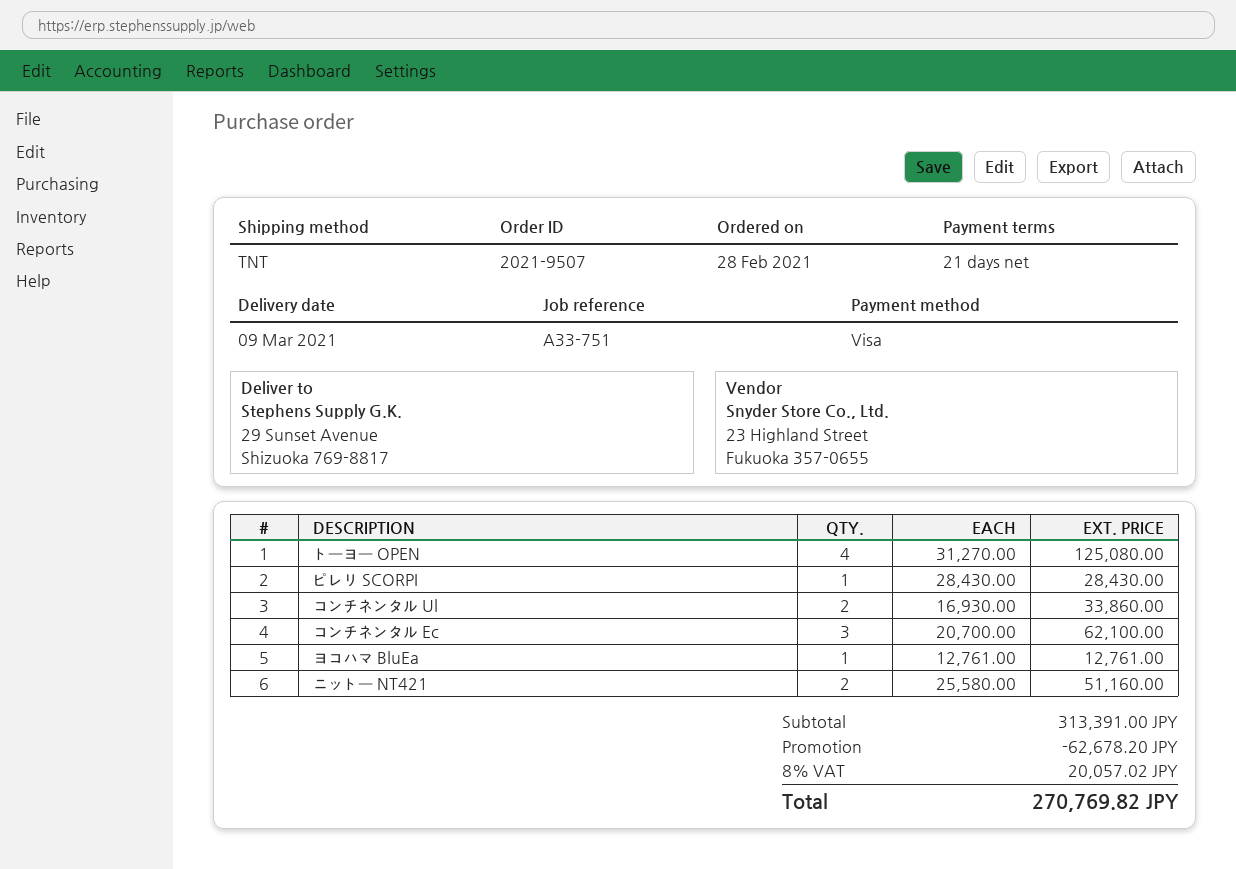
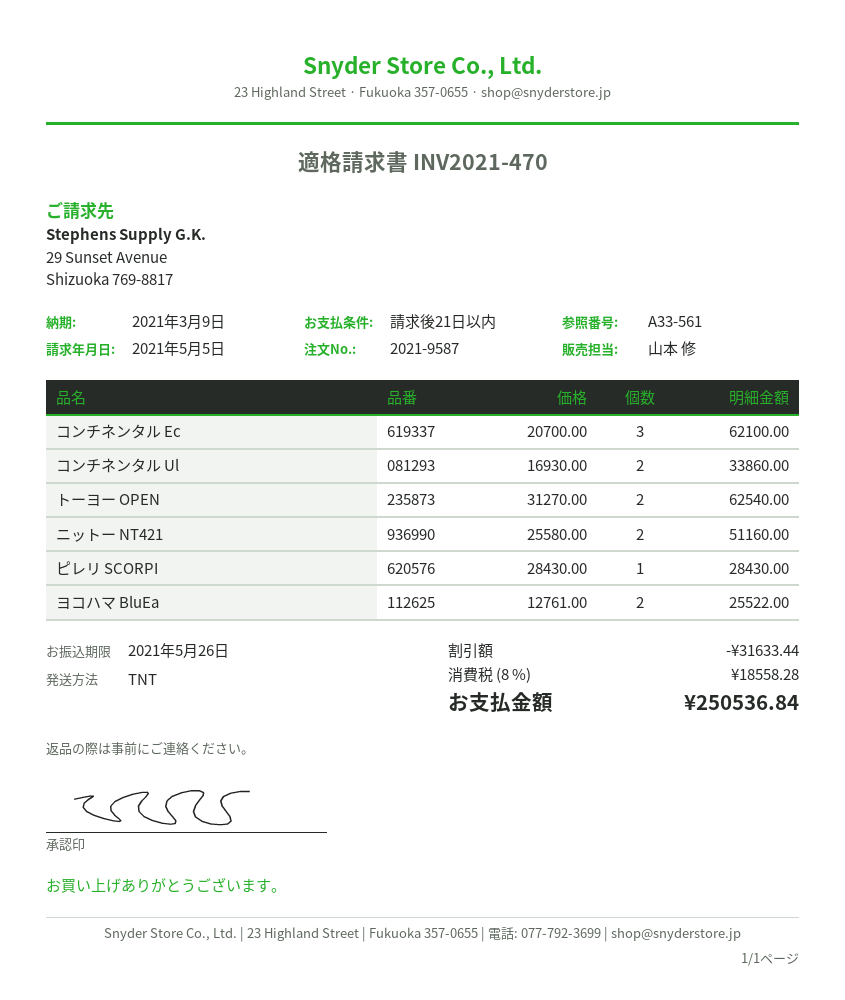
order number: 2021-9507 -> 2021-9587
reference: A33-751 -> A33-561
トーヨー OPEN: 4 x 31270.00 = 125080.00 -> 2 x 31270.00 = 62540.00
ヨコハマ BluEa: 1 x 12761.00 = 12761.00 -> 2 x 12761.00 = 25522.00
discount: 62678.20 -> 31633.44
tax: 8% = 20057.02 -> 8% = 18558.28
total: 270769.82 -> 250536.84

